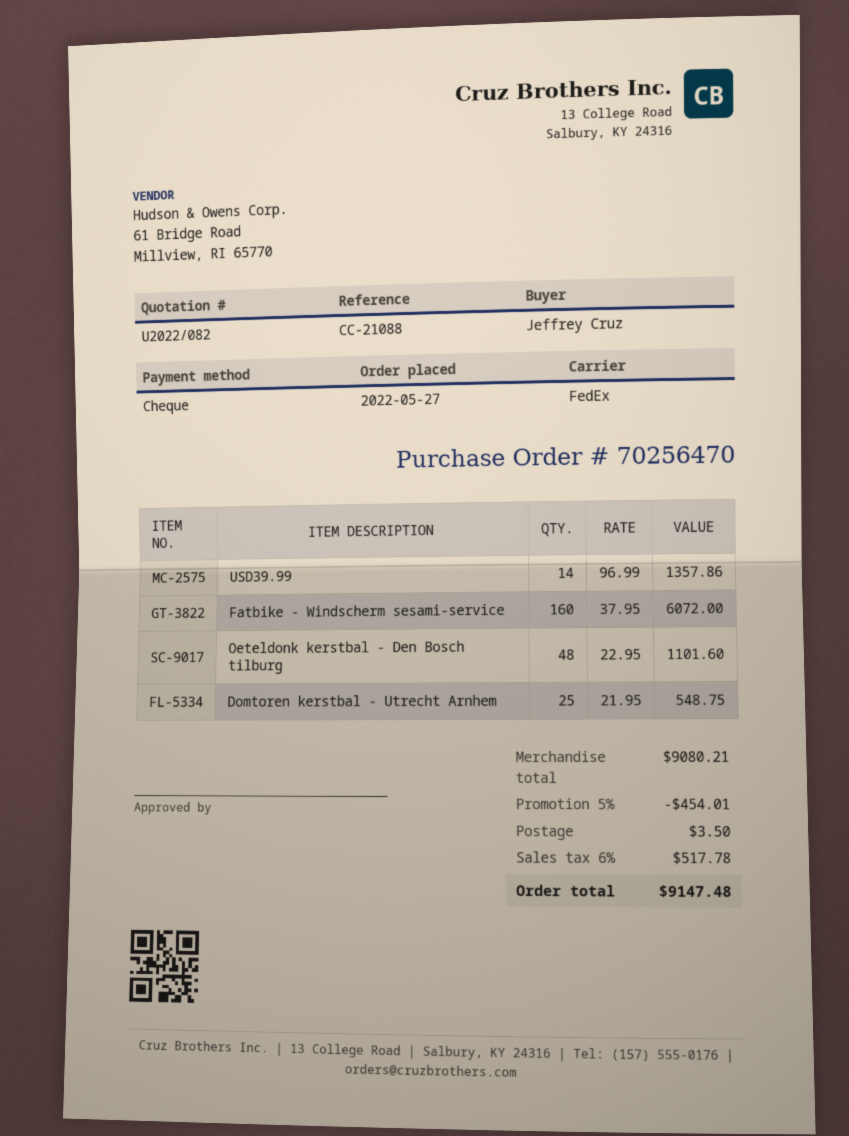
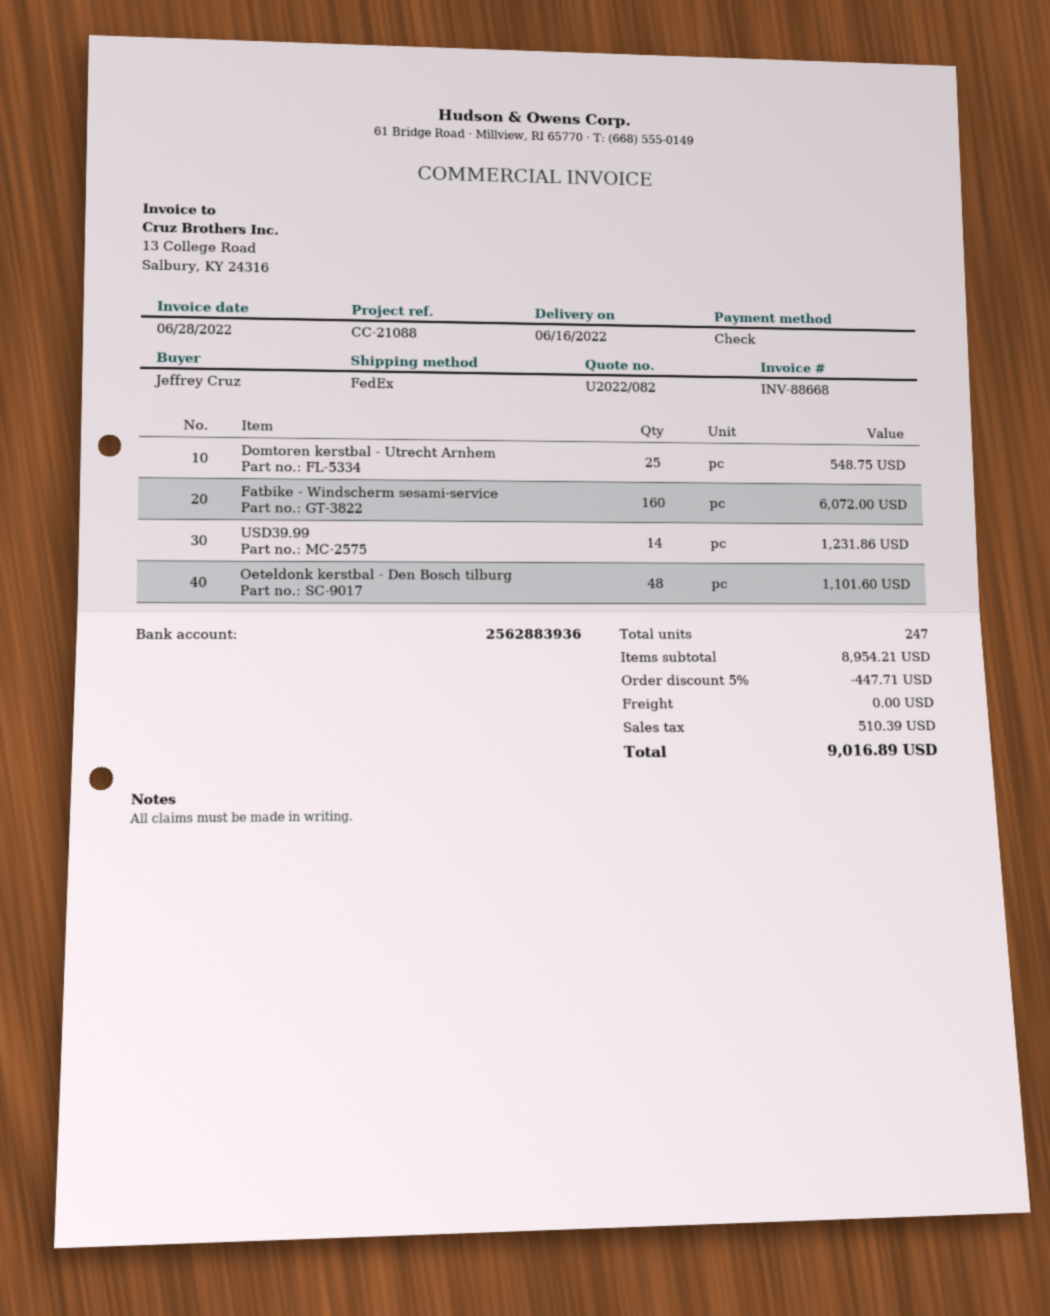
USD39.99: 14 for 1357.86 -> 14 for 1231.86
subtotal: 9080.21 -> 8954.21
discount: 5% = 454.01 -> 5% = 447.71
shipping: 3.50 -> 0.00
tax: 517.78 -> 510.39
total: 9147.48 -> 9016.89

